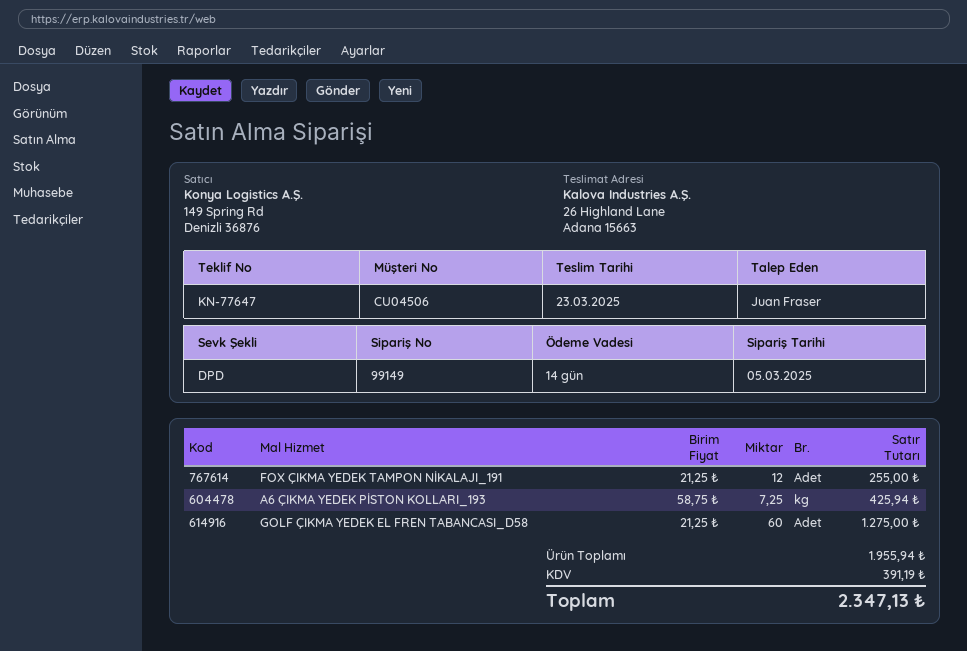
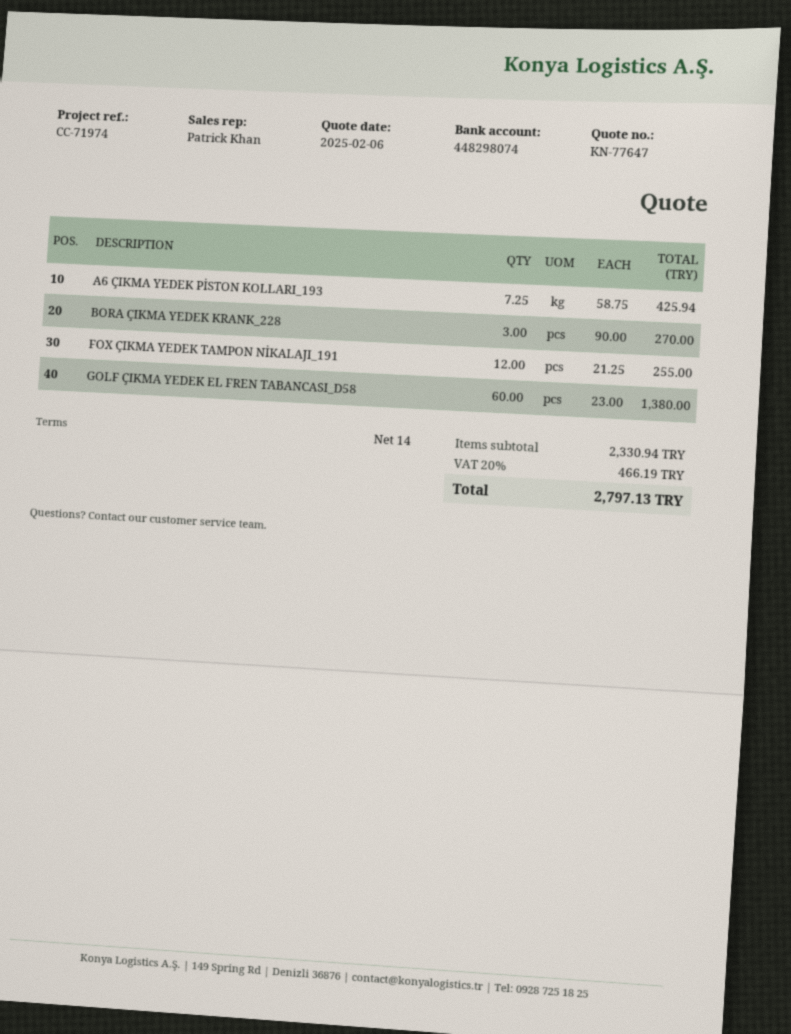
GOLF ÇIKMA YEDEK EL FREN TABANCASI_D58: 60 x 21.25 = 1275.00 -> 60 x 23.00 = 1380.00
BORA ÇIKMA YEDEK KRANK_228: none -> 3 x 90.00 = 270.00
subtotal: 1955.94 -> 2330.94
tax: 391.19 -> 466.19
total: 2347.13 -> 2797.13

